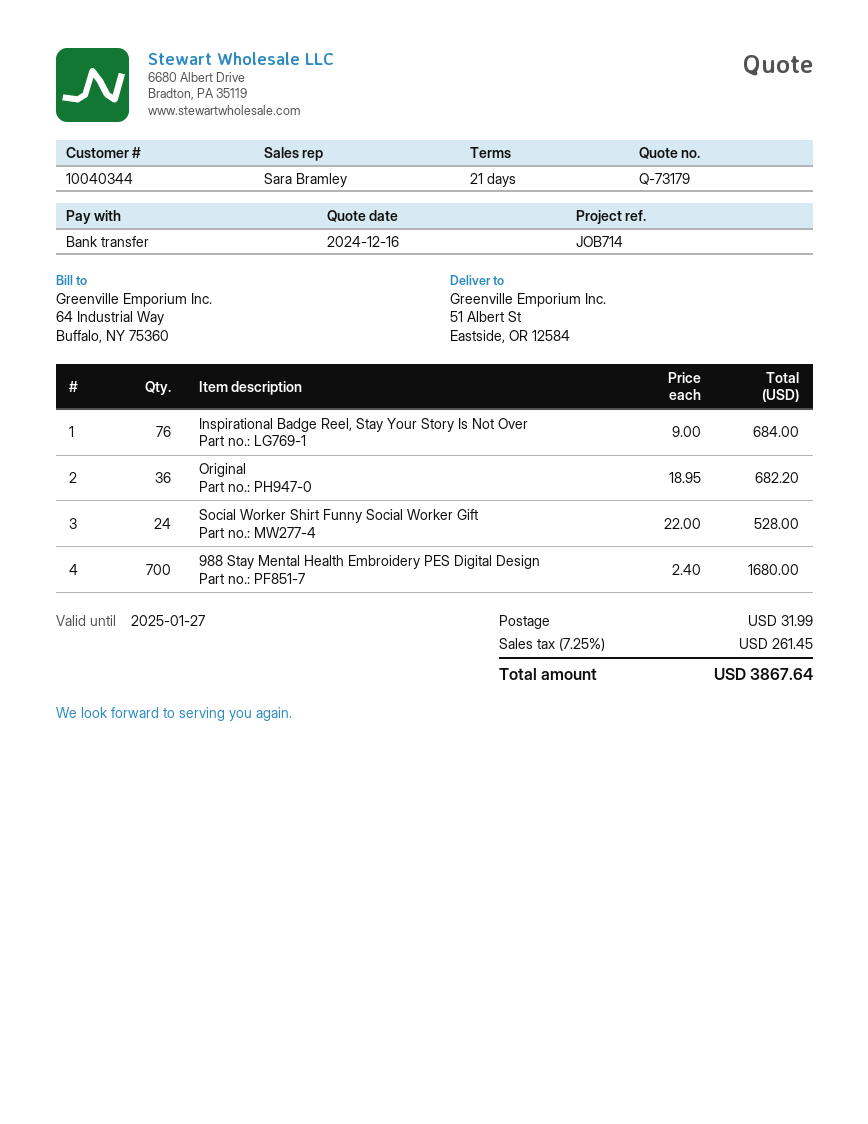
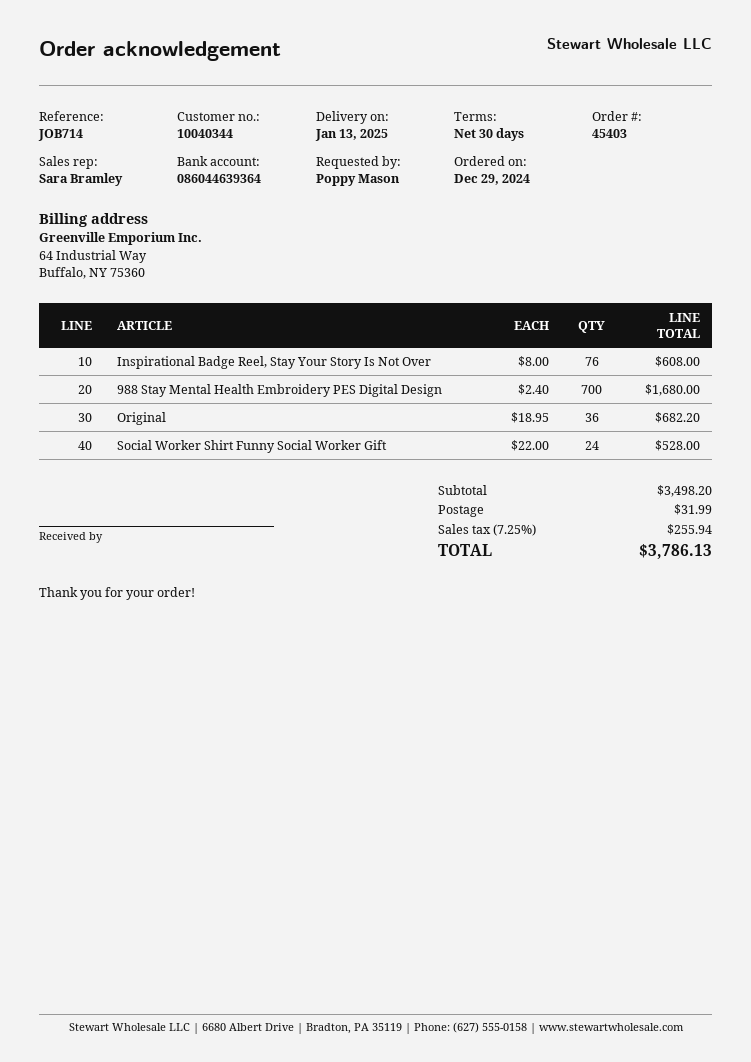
payment terms: 21 days -> 30 days
Inspirational Badge Reel, Stay Your Story Is Not Over: 76 x 9.00 = 684.00 -> 76 x 8.00 = 608.00
tax: 7.25% = 261.45 -> 7.25% = 255.94
total: 3867.64 -> 3786.13

